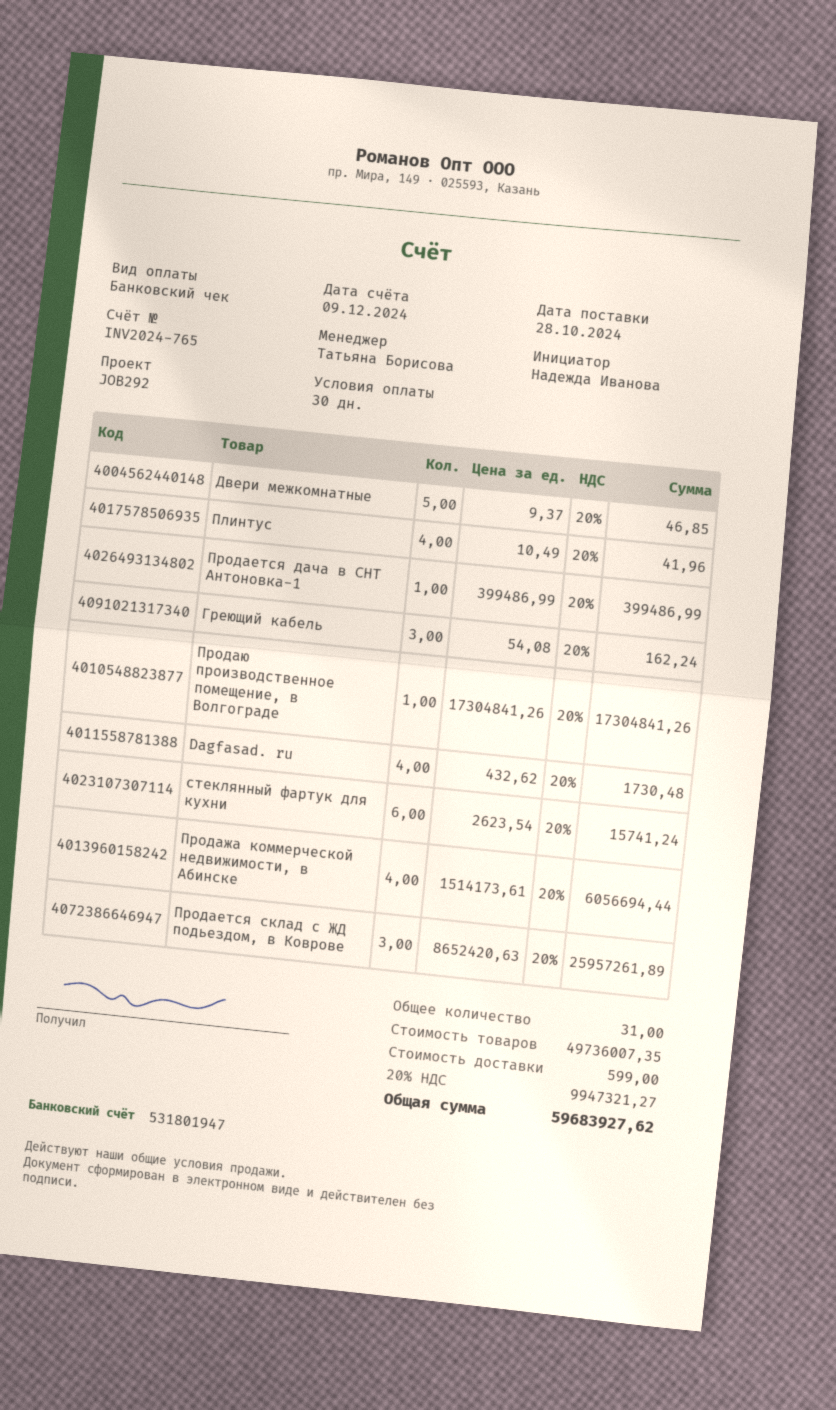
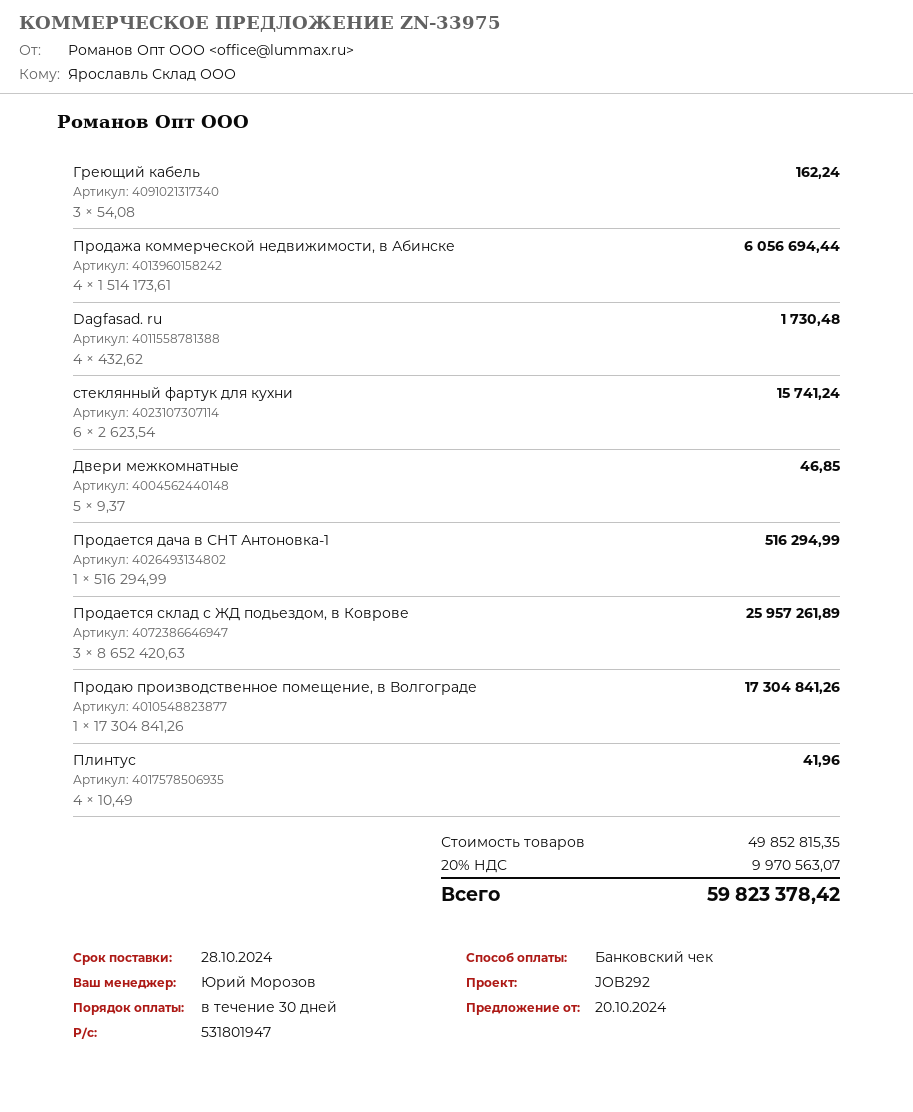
sales rep: Татьяна Борисова -> Юрий Морозов
Продается дача в СНТ Антоновка-1: 1 x 399486.99 = 399486.99 -> 1 x 516294.99 = 516294.99
subtotal: 49736007.35 -> 49852815.35
shipping: 599.00 -> none
tax: 20% = 9947321.27 -> 20% = 9970563.07
total: 59683927.62 -> 59823378.42

